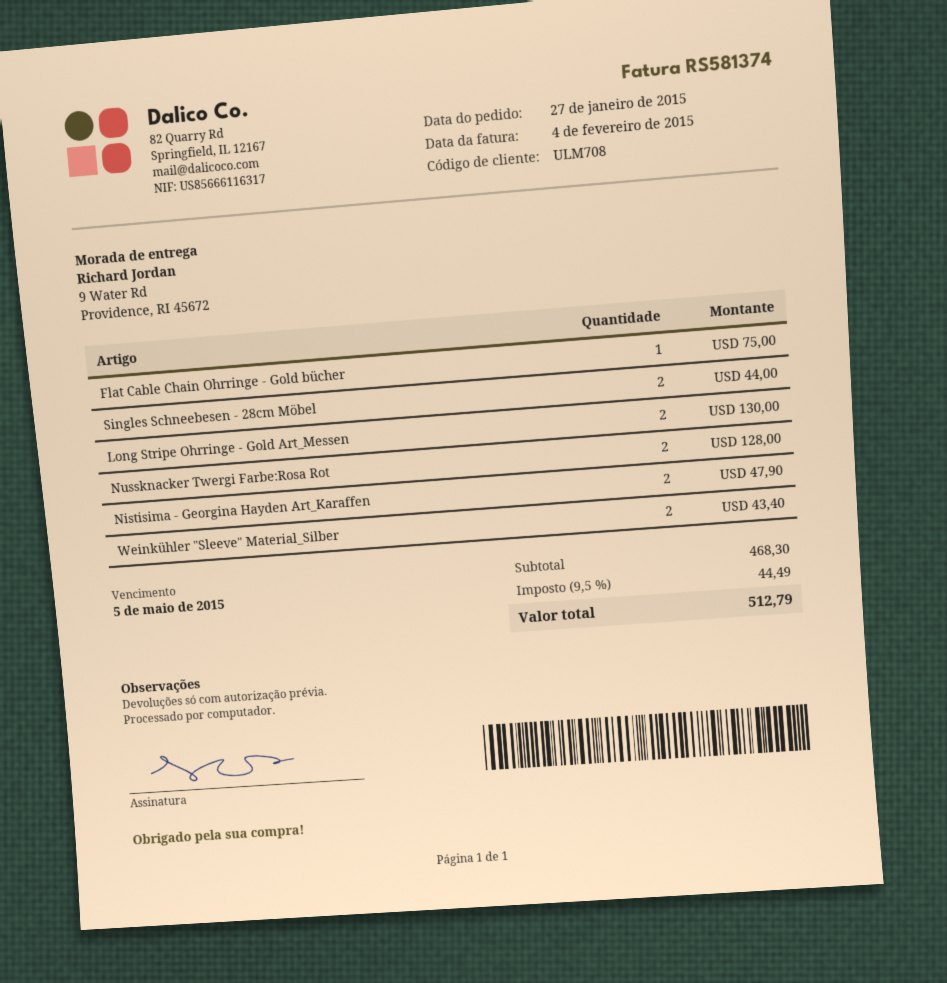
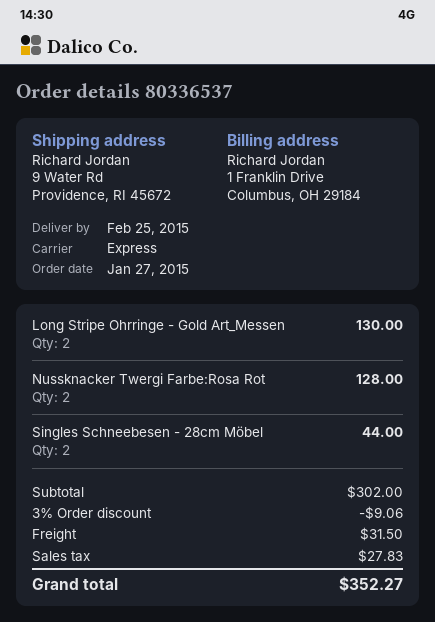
Flat Cable Chain Ohrringe - Gold bücher: 1 for 75.00 -> none
Nistisima - Georgina Hayden Art_Karaffen: 2 for 47.90 -> none
Weinkühler "Sleeve" Material_Silber: 2 for 43.40 -> none
subtotal: 468.30 -> 302.00
discount: none -> 3% = 9.06
shipping: none -> 31.50
tax: 44.49 -> 27.83
total: 512.79 -> 352.27

